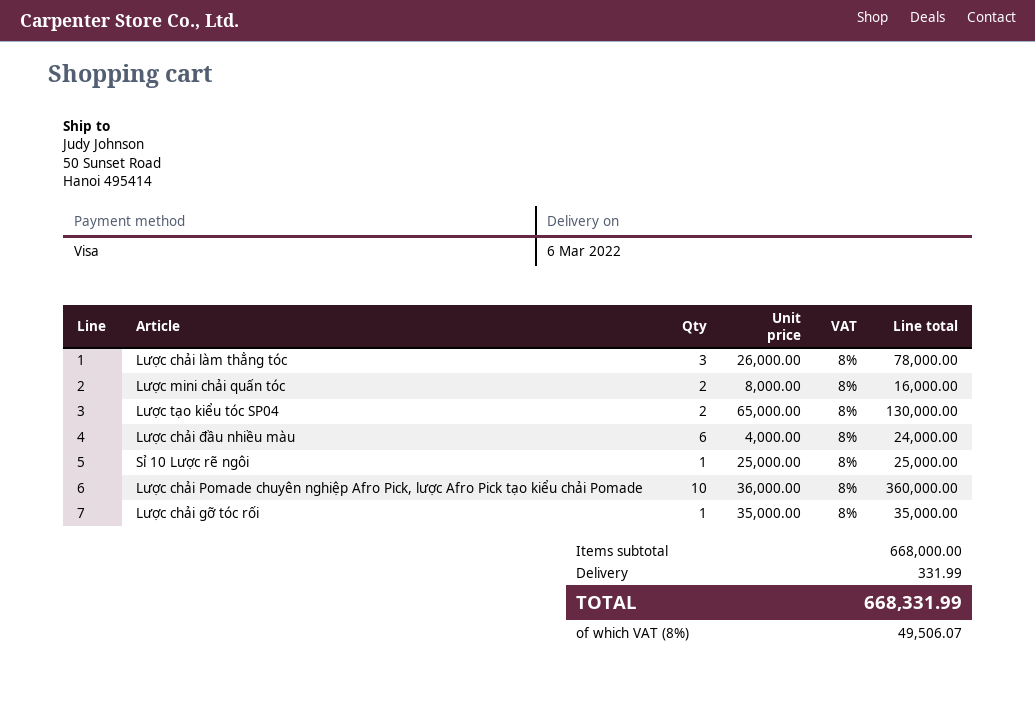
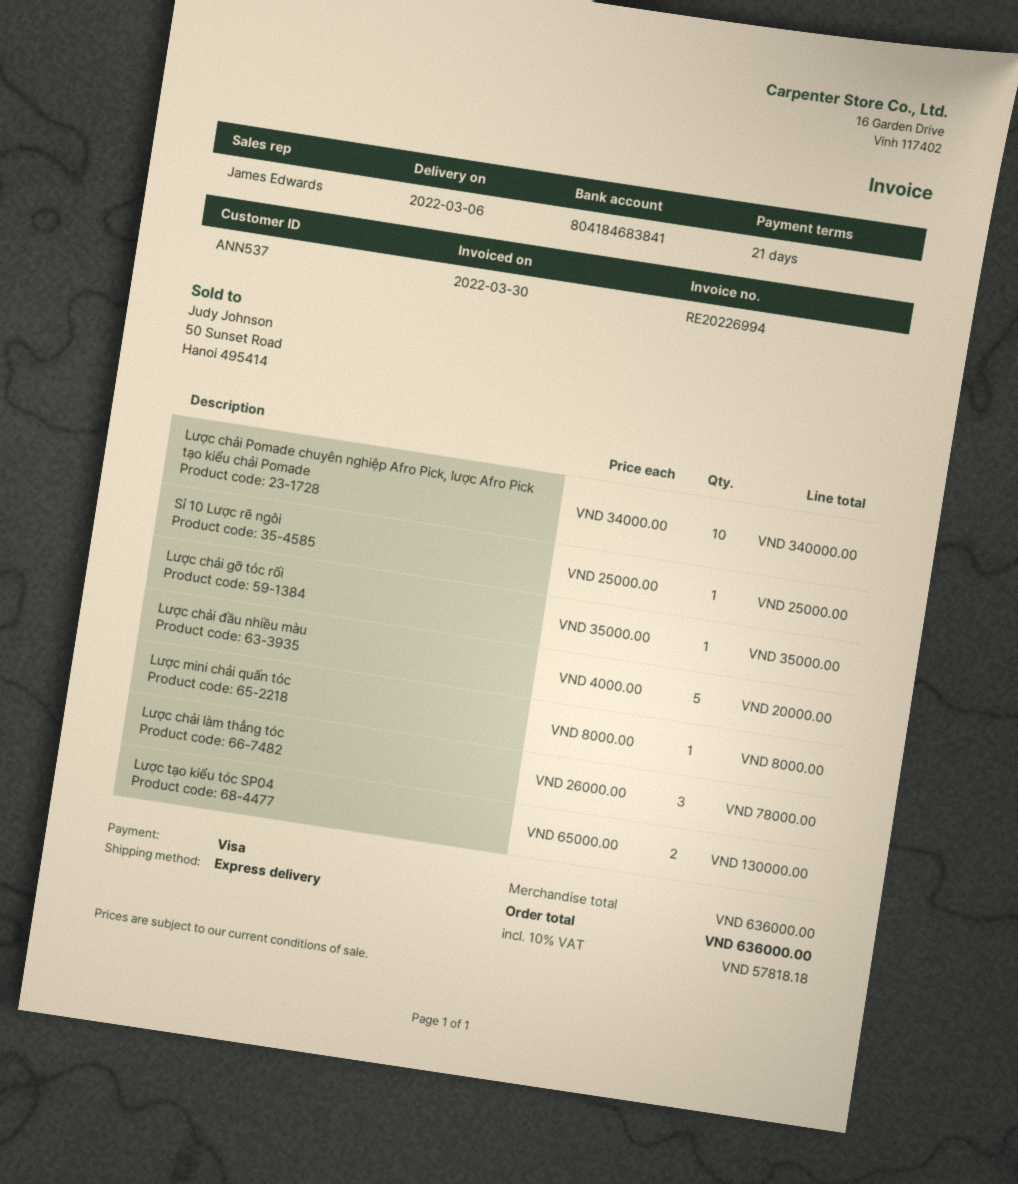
Lược mini chải quấn tóc: 2 x 8000.00 = 16000.00 -> 1 x 8000.00 = 8000.00
Lược chải đầu nhiều màu: 6 x 4000.00 = 24000.00 -> 5 x 4000.00 = 20000.00
Lược chải Pomade chuyên nghiệp Afro Pick, lược Afro Pick tạo kiểu chải Pomade: 10 x 36000.00 = 360000.00 -> 10 x 34000.00 = 340000.00
subtotal: 668000.00 -> 636000.00
shipping: 331.99 -> none
tax: 8% = 49506.07 -> 10% = 57818.18
total: 668331.99 -> 636000.00

